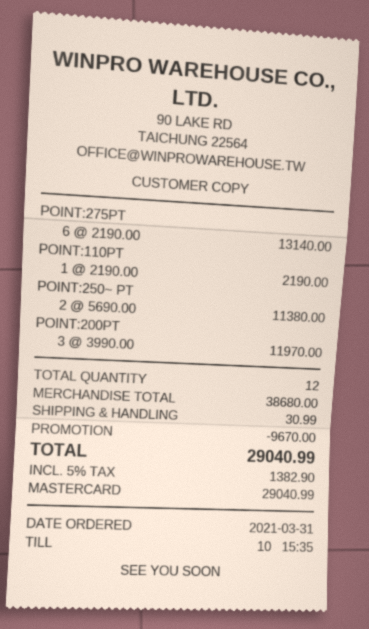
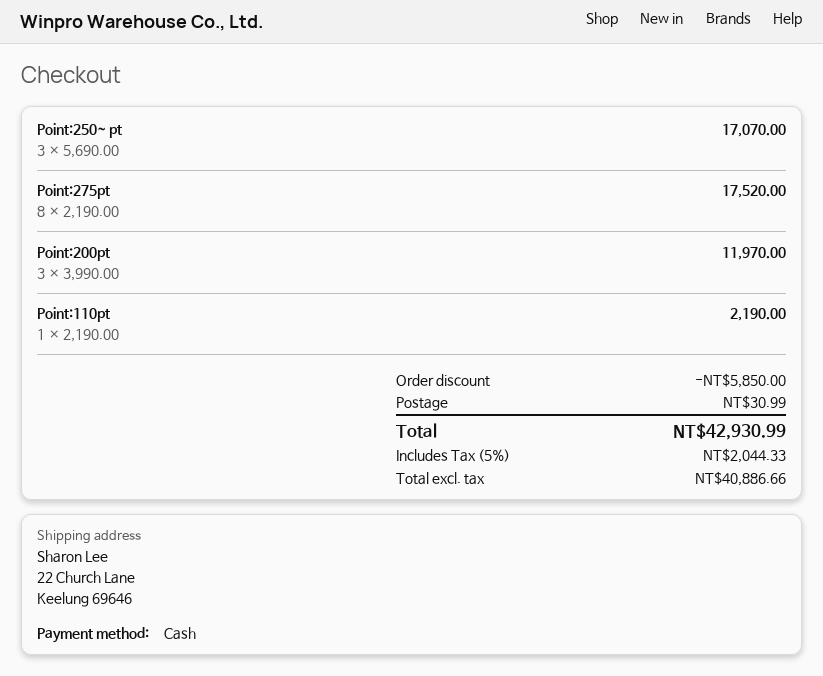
payment method: Mastercard -> cash
POINT:275PT: 6 x 2190.00 = 13140.00 -> 8 x 2190.00 = 17520.00
POINT:250~ PT: 2 x 5690.00 = 11380.00 -> 3 x 5690.00 = 17070.00
discount: 9670.00 -> 5850.00
tax: 5% = 1382.90 -> 5% = 2044.33
total: 29040.99 -> 42930.99

